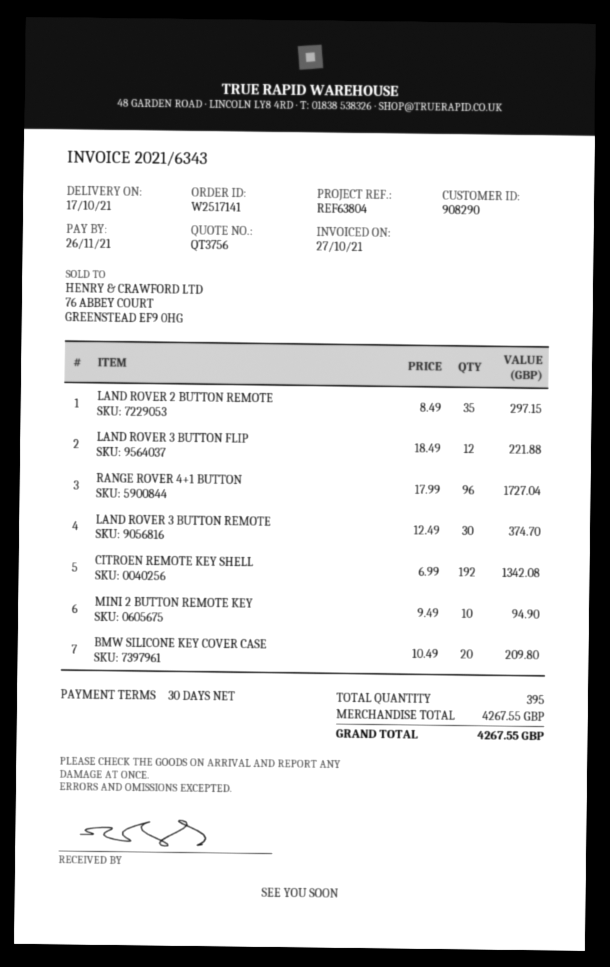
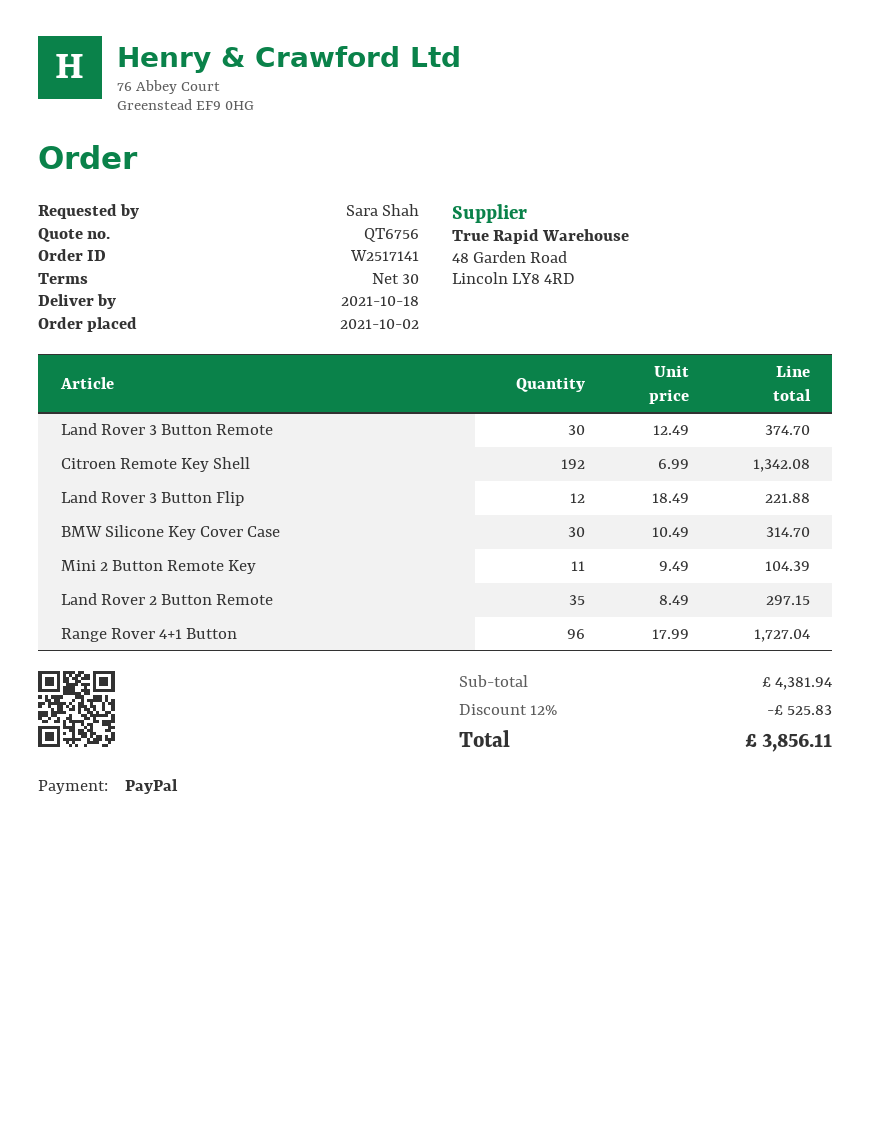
quote number: QT3756 -> QT6756
delivery date: 2021-10-17 -> 2021-10-18
MINI 2 BUTTON REMOTE KEY: 10 x 9.49 = 94.90 -> 11 x 9.49 = 104.39
BMW SILICONE KEY COVER CASE: 20 x 10.49 = 209.80 -> 30 x 10.49 = 314.70
subtotal: 4267.55 -> 4381.94
discount: none -> 12% = 525.83
total: 4267.55 -> 3856.11

